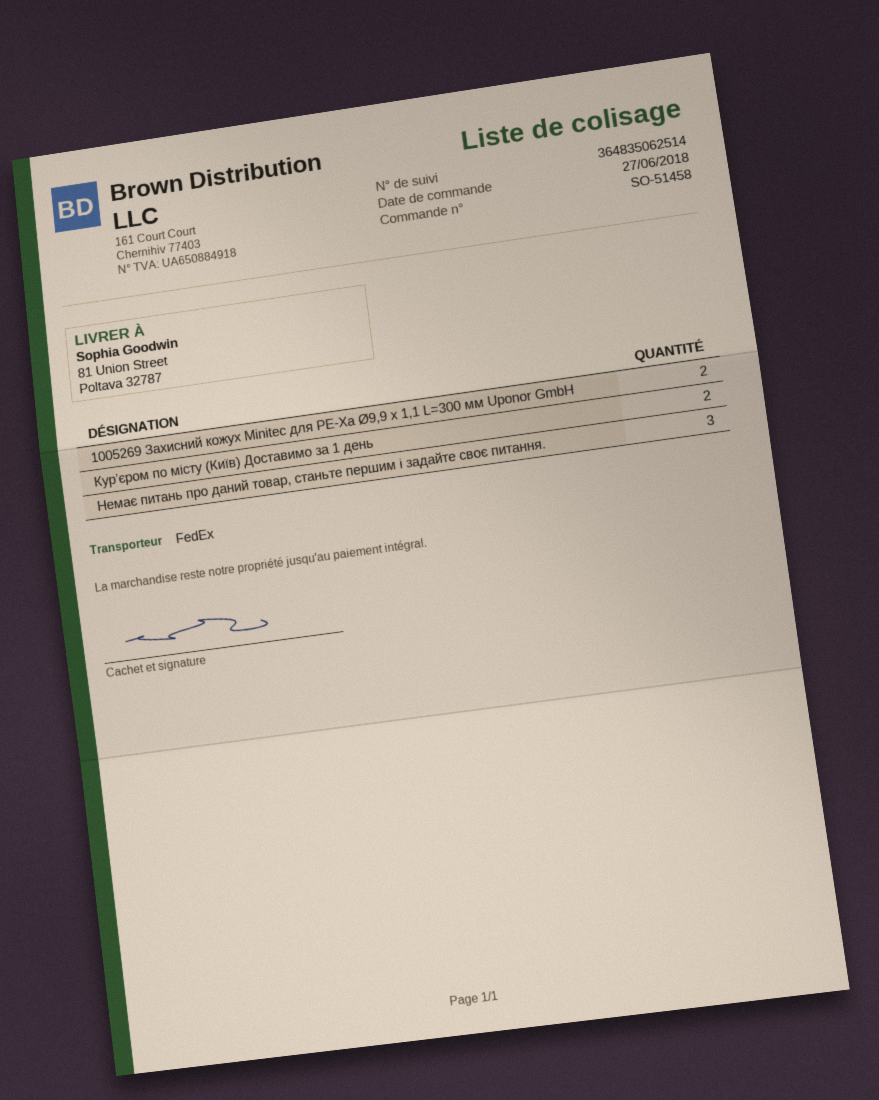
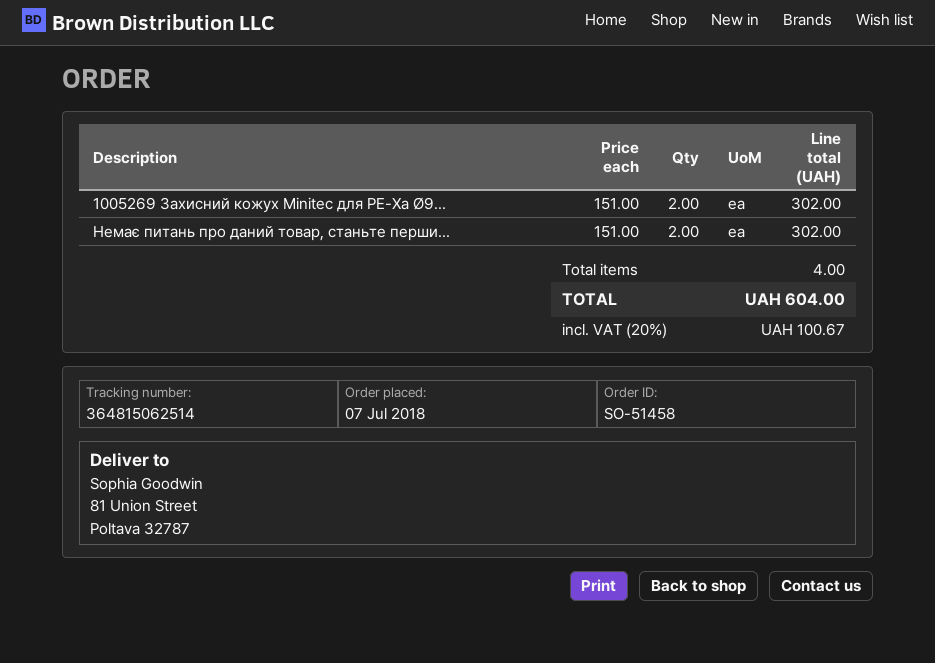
order date: 2018-06-27 -> 2018-07-07
tracking number: 364835062514 -> 364815062514
Курʼєром по місту (Київ) Доставимо за 1 день: 2 -> none
Немає питань про даний товар, станьте першим і задайте своє питання.: 3 -> 2

